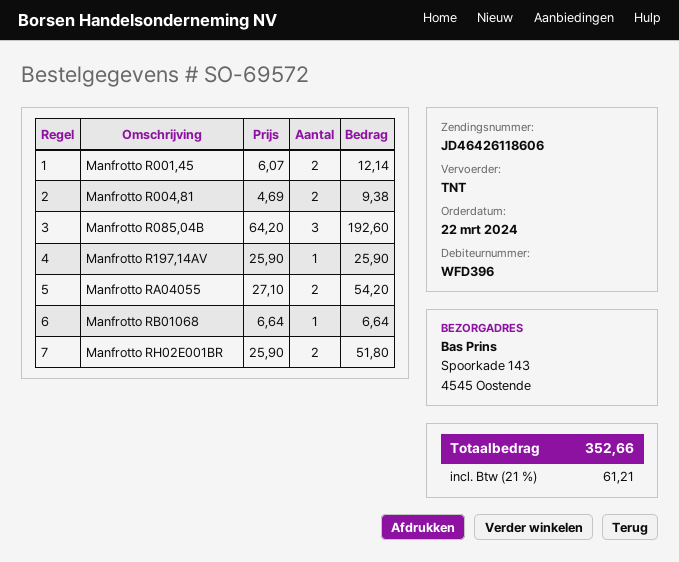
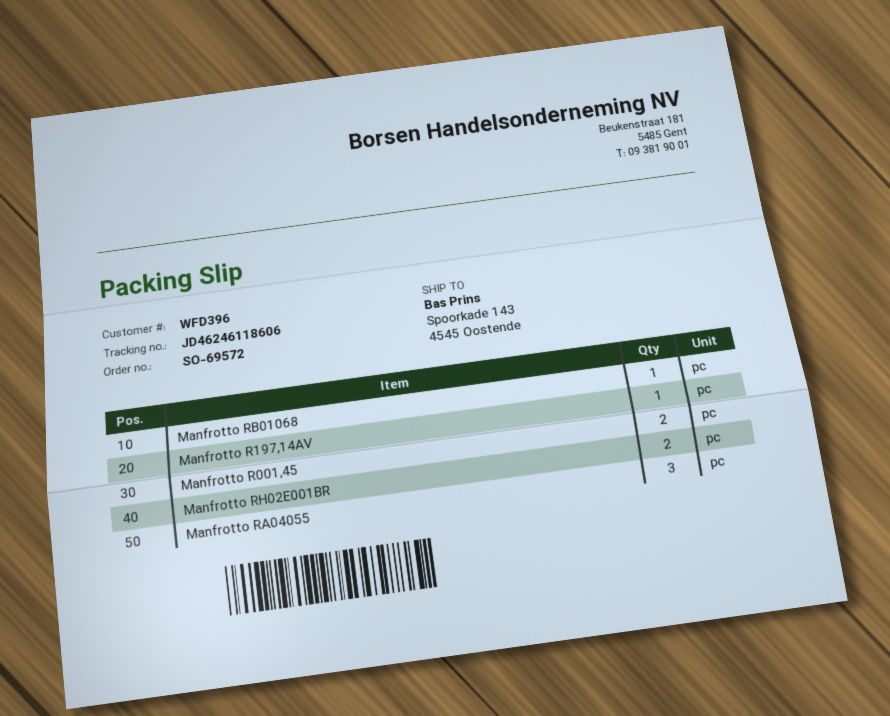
tracking number: JD46426118606 -> JD46246118606
Manfrotto R004,81: 2 -> none
Manfrotto R085,04B: 3 -> none
Manfrotto RA04055: 2 -> 3

